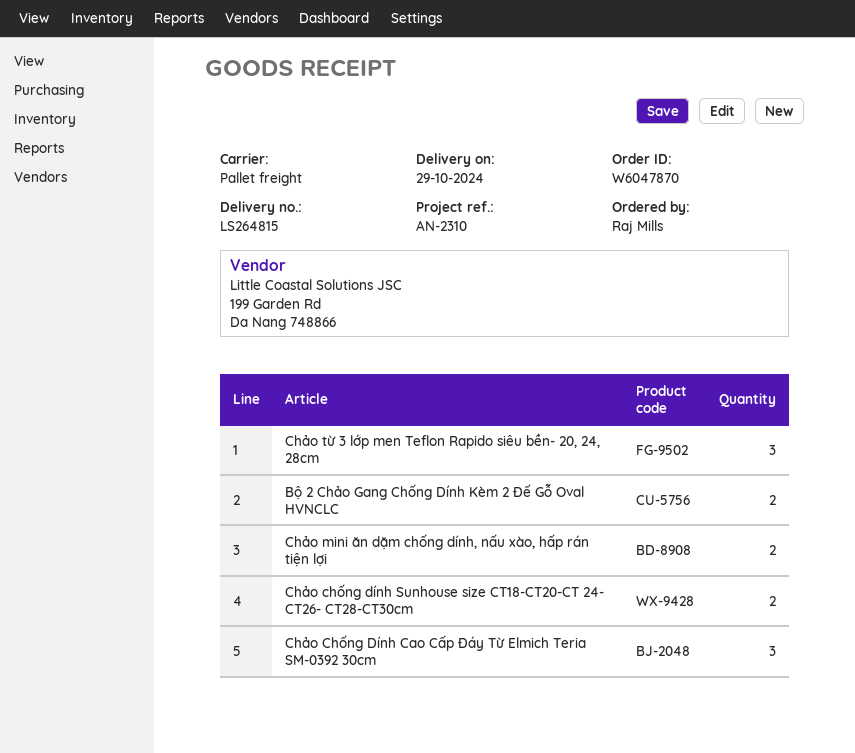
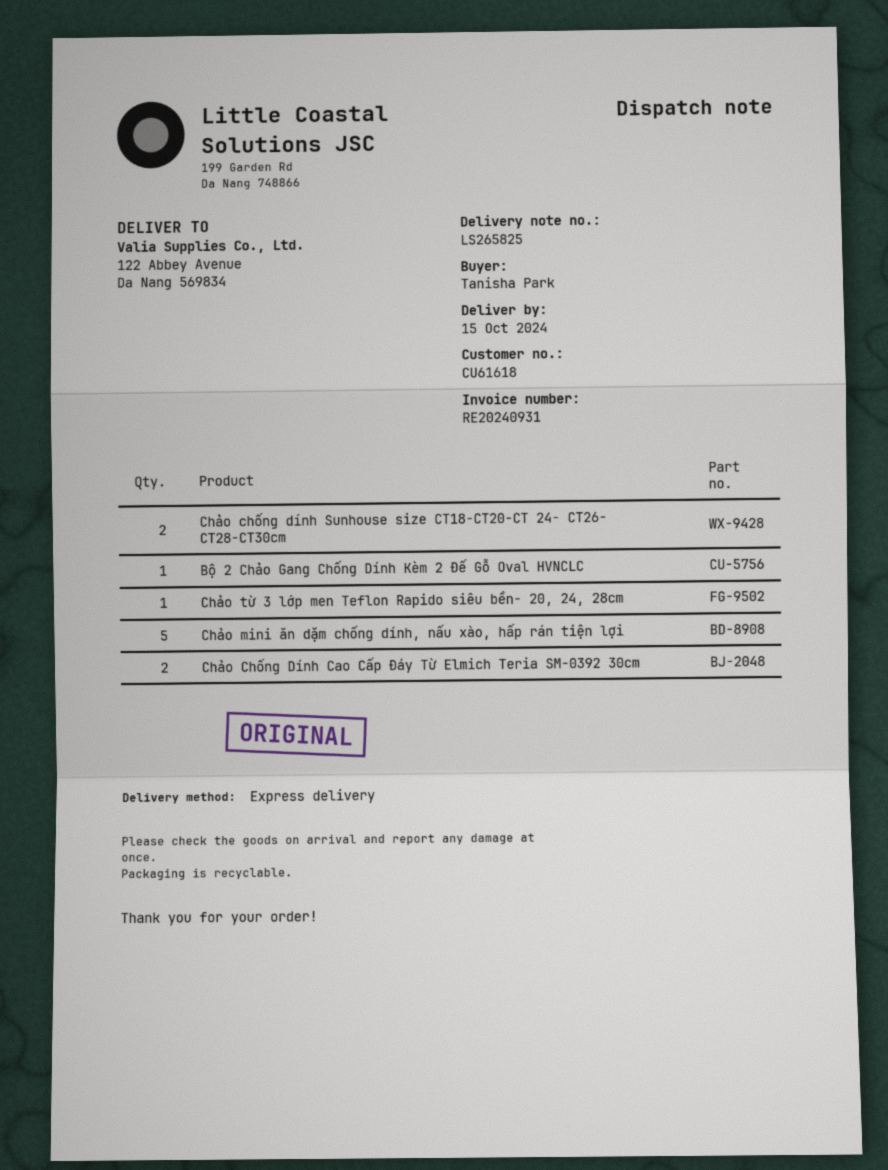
delivery note number: LS264815 -> LS265825
delivery date: 2024-10-29 -> 2024-10-15
ordered by: Raj Mills -> Tanisha Park
shipping method: pallet freight -> express
Chảo từ 3 lớp men Teflon Rapido siêu bền- 20, 24, 28cm: 3 -> 1
Bộ 2 Chảo Gang Chống Dính Kèm 2 Đế Gỗ Oval HVNCLC: 2 -> 1
Chảo mini ăn dặm chống dính, nấu xào, hấp rán tiện lợi: 2 -> 5
Chảo Chống Dính Cao Cấp Đáy Từ Elmich Teria SM-0392 30cm: 3 -> 2

